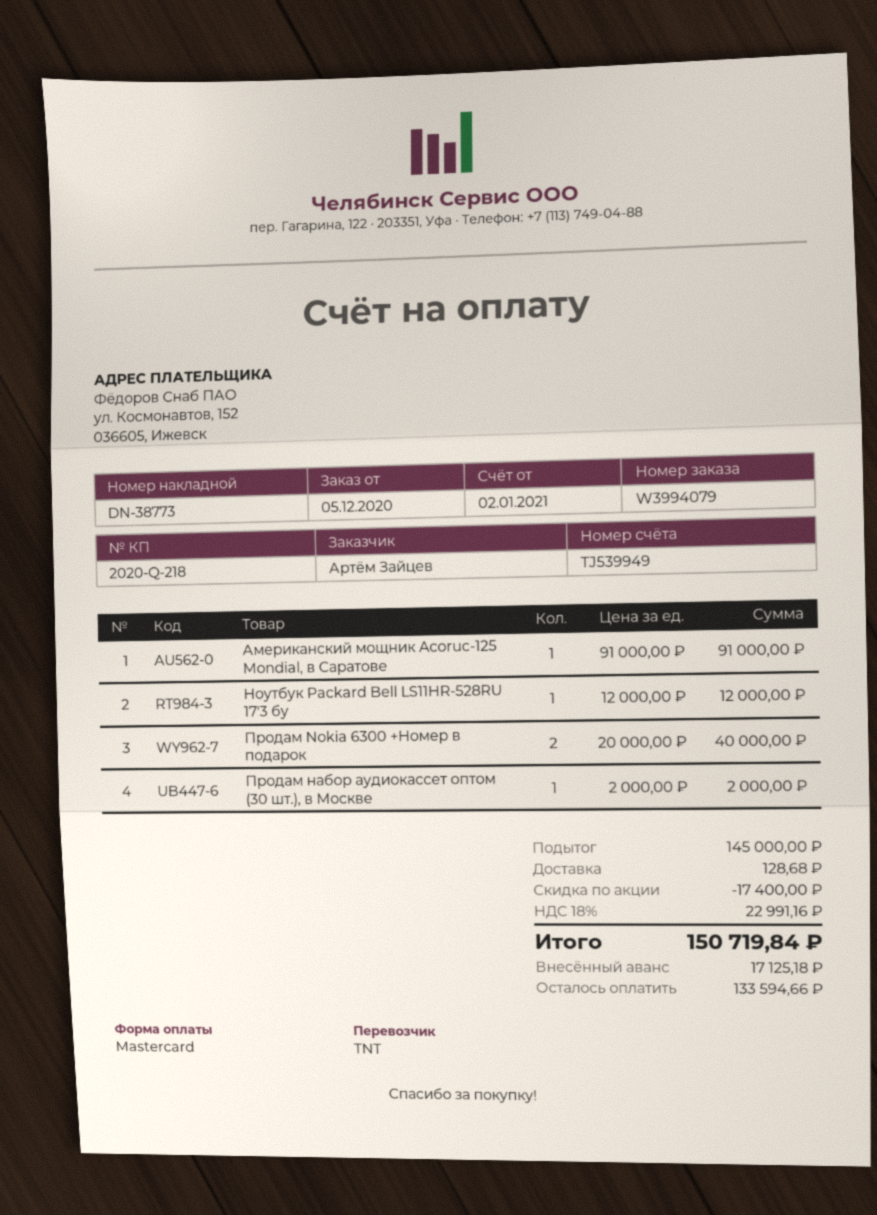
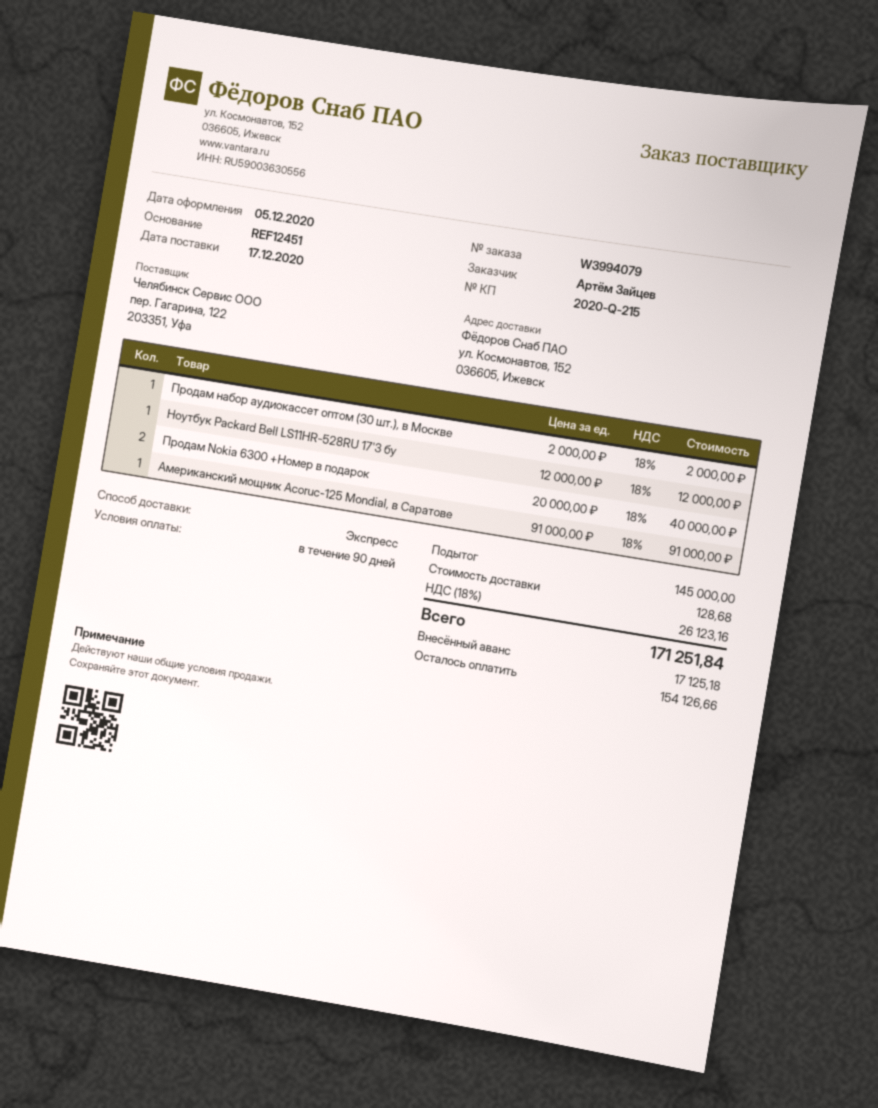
quote number: 2020-Q-218 -> 2020-Q-215
shipping method: TNT -> express
discount: 17400.00 -> none
tax: 18% = 22991.16 -> 18% = 26123.16
total: 150719.84 -> 171251.84
balance: 133594.66 -> 154126.66

